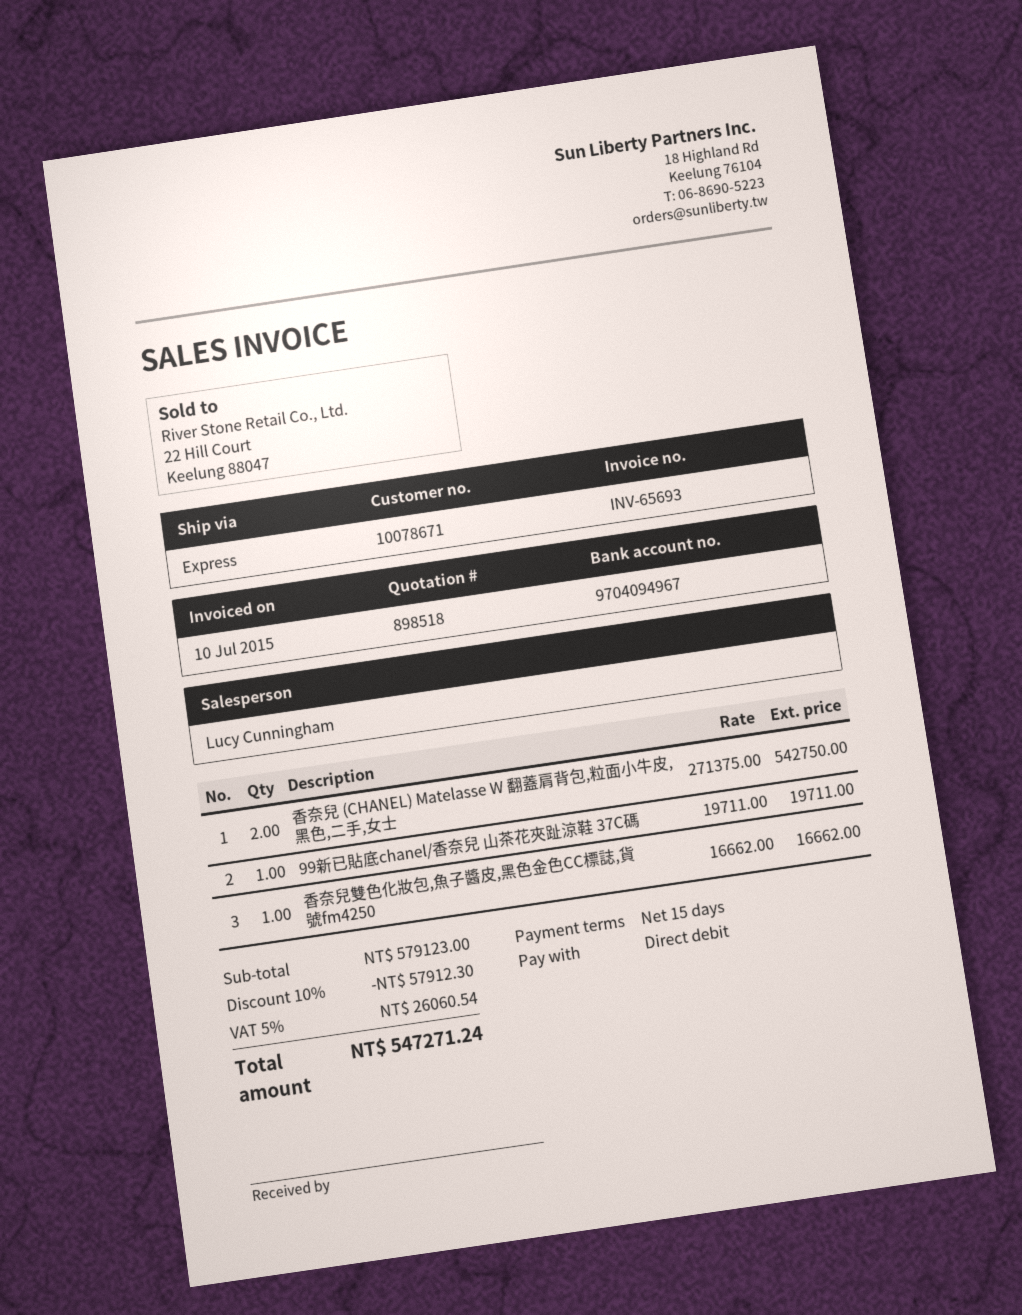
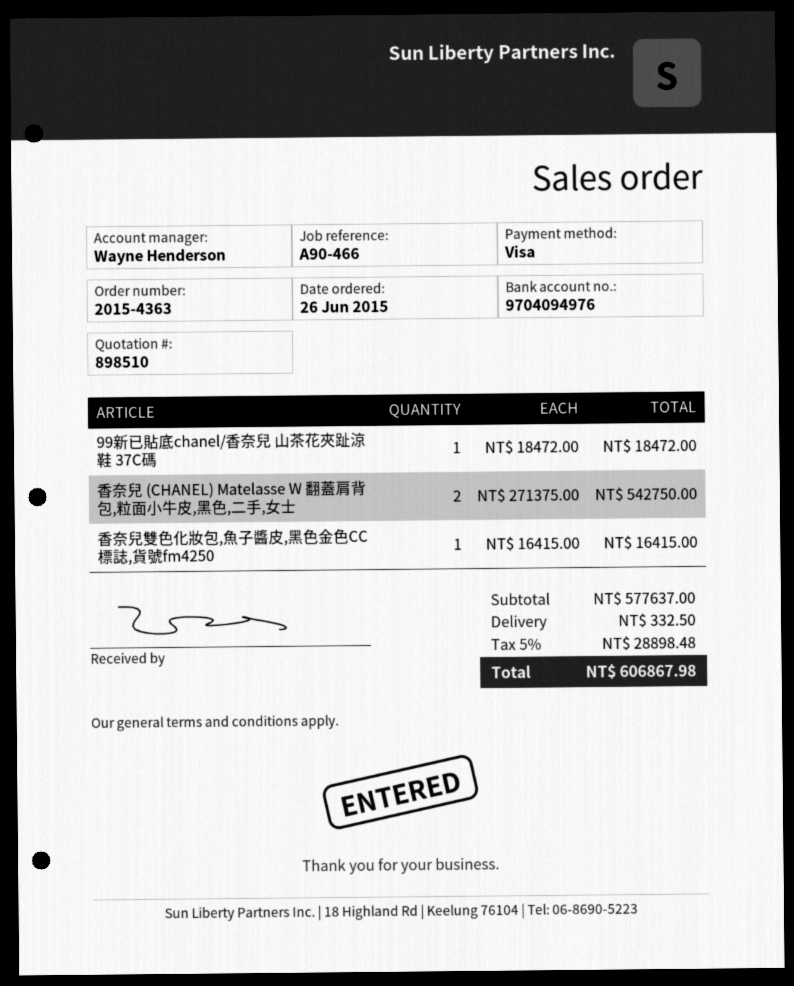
quote number: 898518 -> 898510
sales rep: Lucy Cunningham -> Wayne Henderson
payment method: direct debit -> Visa
bank account: 9704094967 -> 9704094976
99新已貼底chanel/香奈兒 山茶花夾趾涼鞋 37C碼: 1 x 19711.00 = 19711.00 -> 1 x 18472.00 = 18472.00
香奈兒雙色化妝包,魚子醬皮,黑色金色CC標誌,貨號fm4250: 1 x 16662.00 = 16662.00 -> 1 x 16415.00 = 16415.00
subtotal: 579123.00 -> 577637.00
discount: 10% = 57912.30 -> none
shipping: none -> 332.50
tax: 5% = 26060.54 -> 5% = 28898.48
total: 547271.24 -> 606867.98

